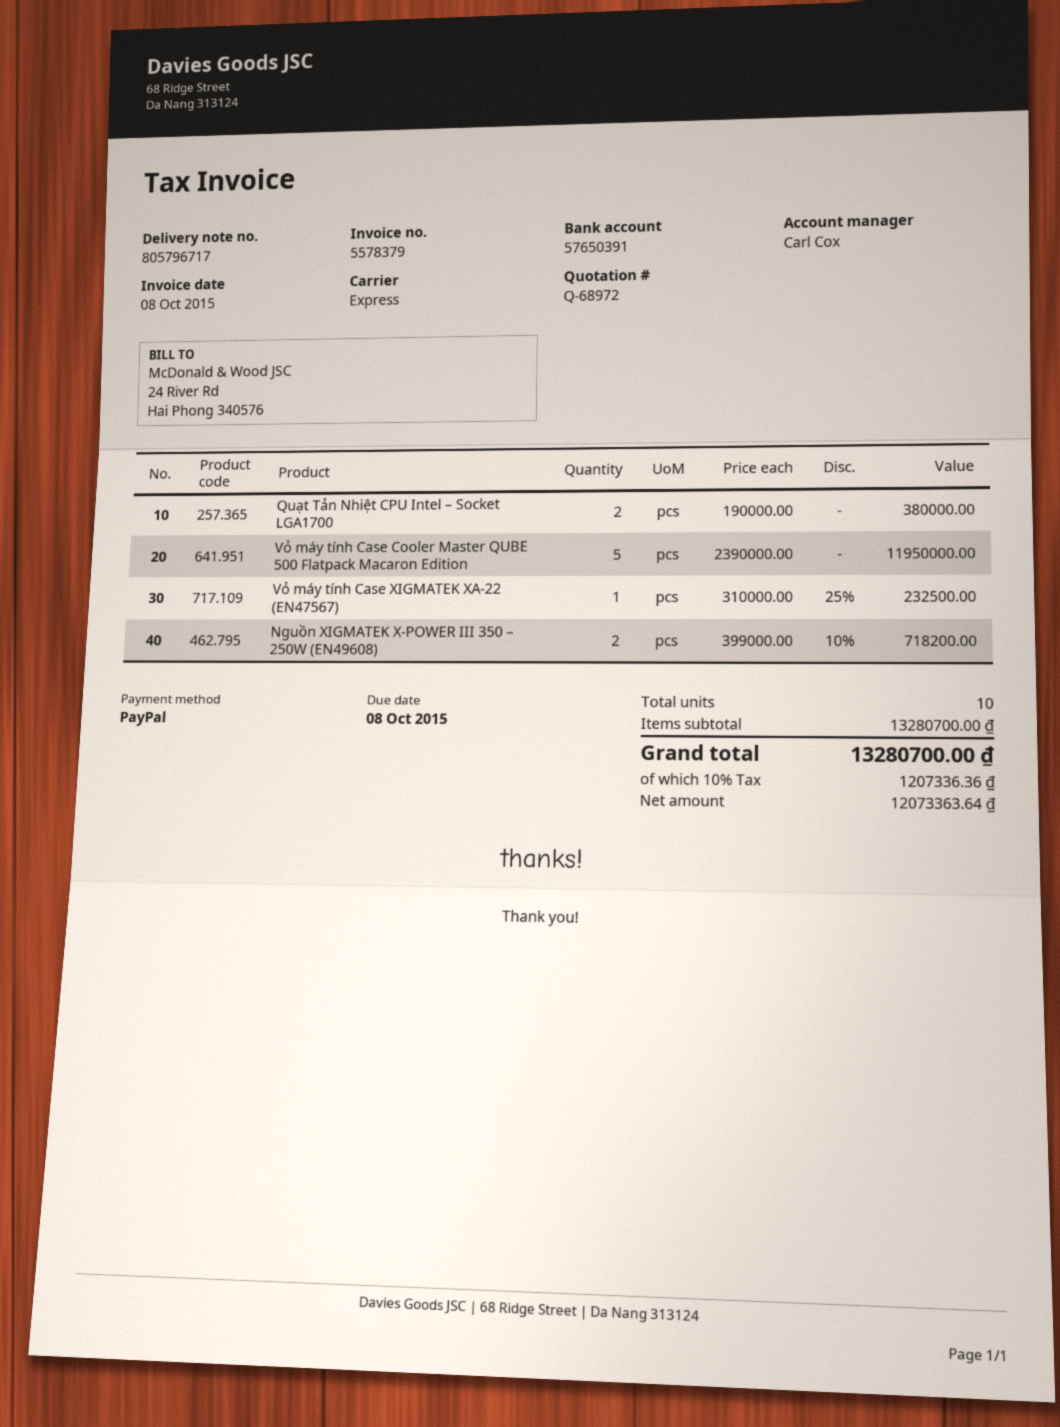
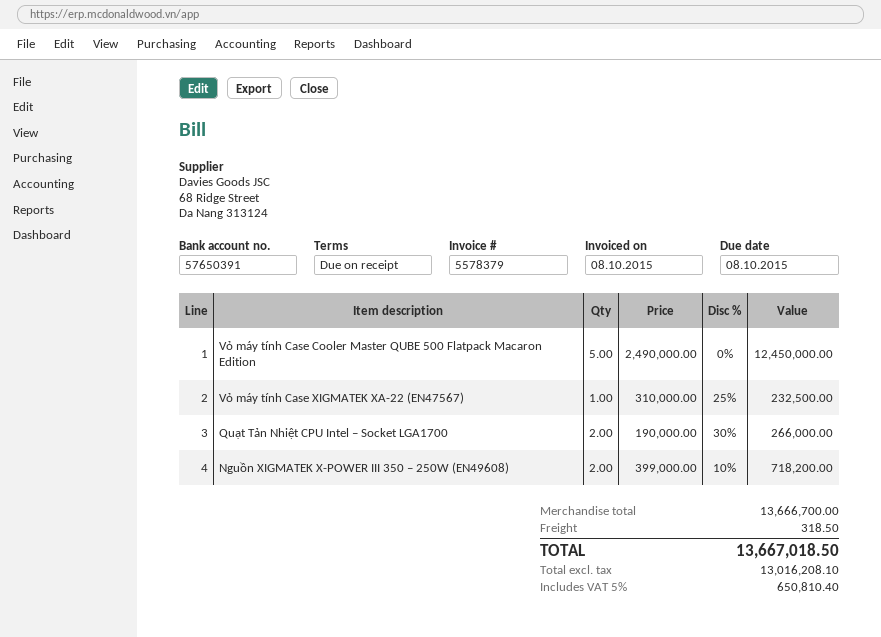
Quạt Tản Nhiệt CPU Intel – Socket LGA1700: 2 x 190000.00 = 380000.00 -> 2 x 190000.00 - 30% = 266000.00
Vỏ máy tính Case Cooler Master QUBE 500 Flatpack Macaron Edition: 5 x 2390000.00 = 11950000.00 -> 5 x 2490000.00 = 12450000.00
subtotal: 13280700.00 -> 13666700.00
shipping: none -> 318.50
net: 12073363.64 -> 13016208.10
tax: 10% = 1207336.36 -> 5% = 650810.40
total: 13280700.00 -> 13667018.50

